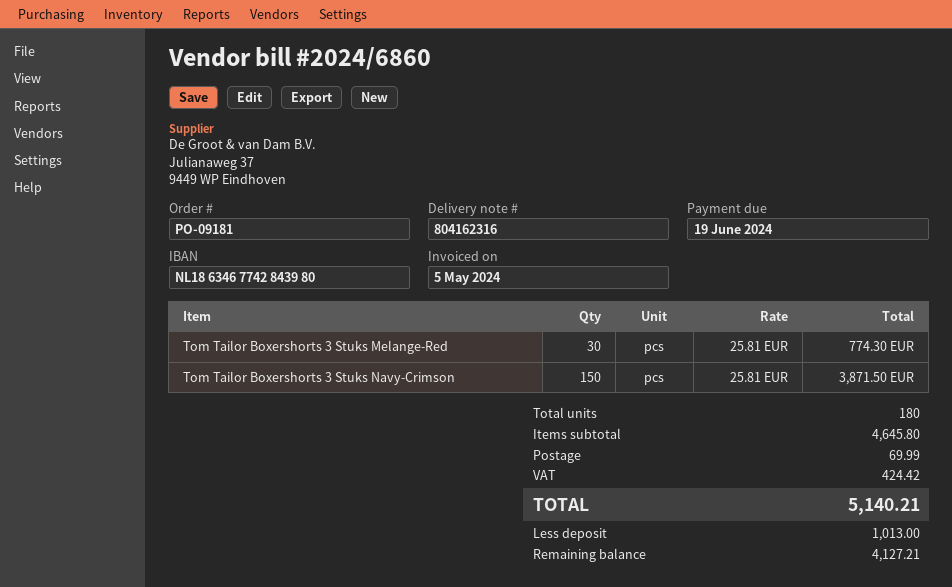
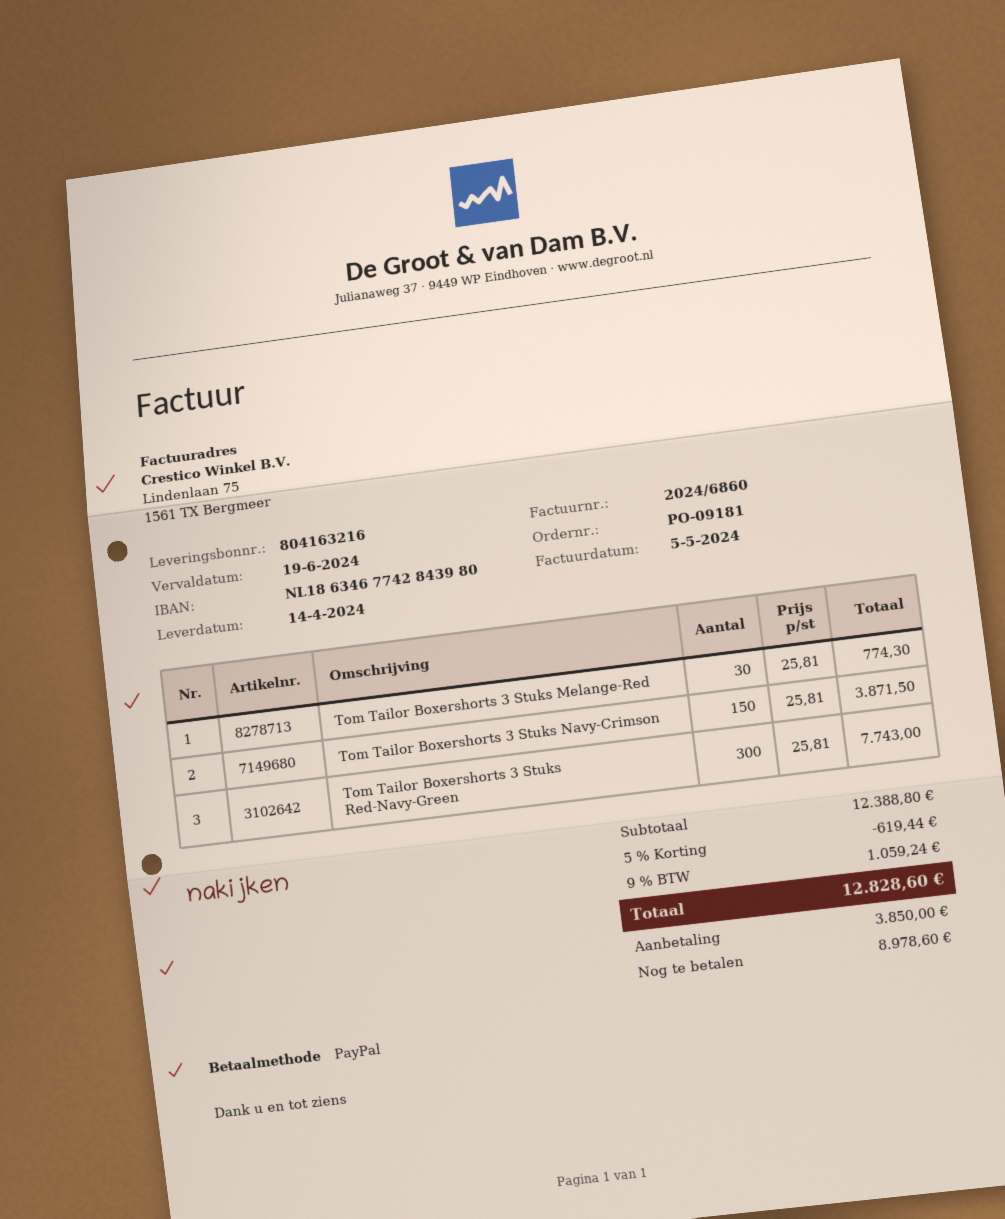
delivery note number: 804162316 -> 804163216
Tom Tailor Boxershorts 3 Stuks Red-Navy-Green: none -> 300 x 25.81 = 7743.00
subtotal: 4645.80 -> 12388.80
discount: none -> 5% = 619.44
shipping: 69.99 -> none
tax: 424.42 -> 1059.24
total: 5140.21 -> 12828.60
deposit: 1013.00 -> 3850.00
balance: 4127.21 -> 8978.60

